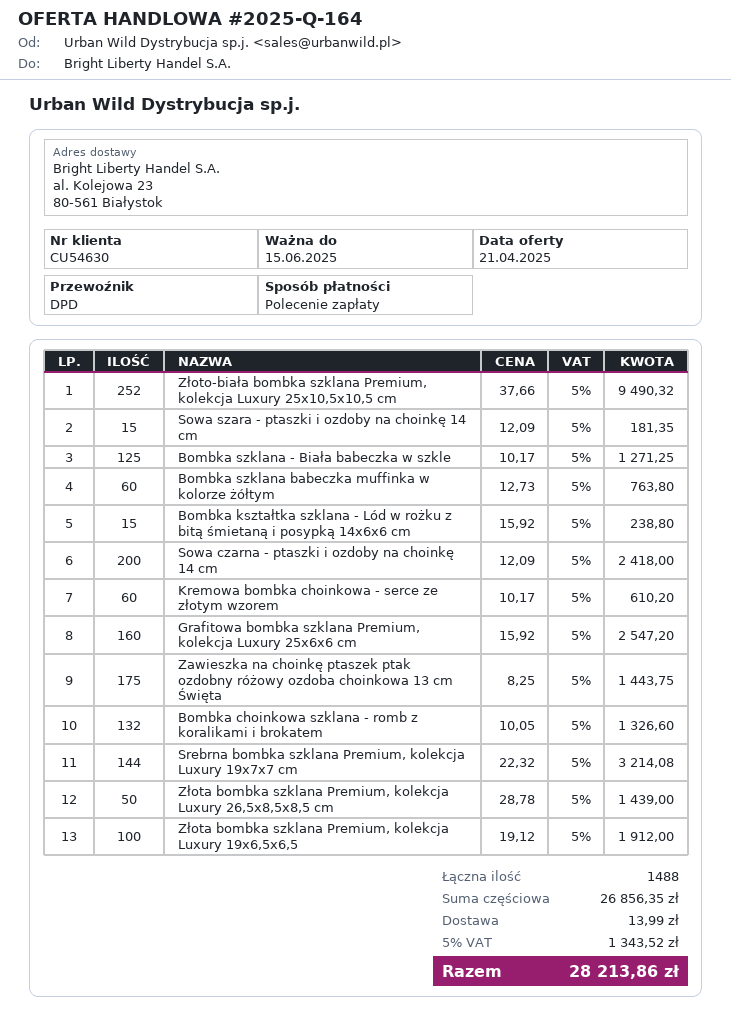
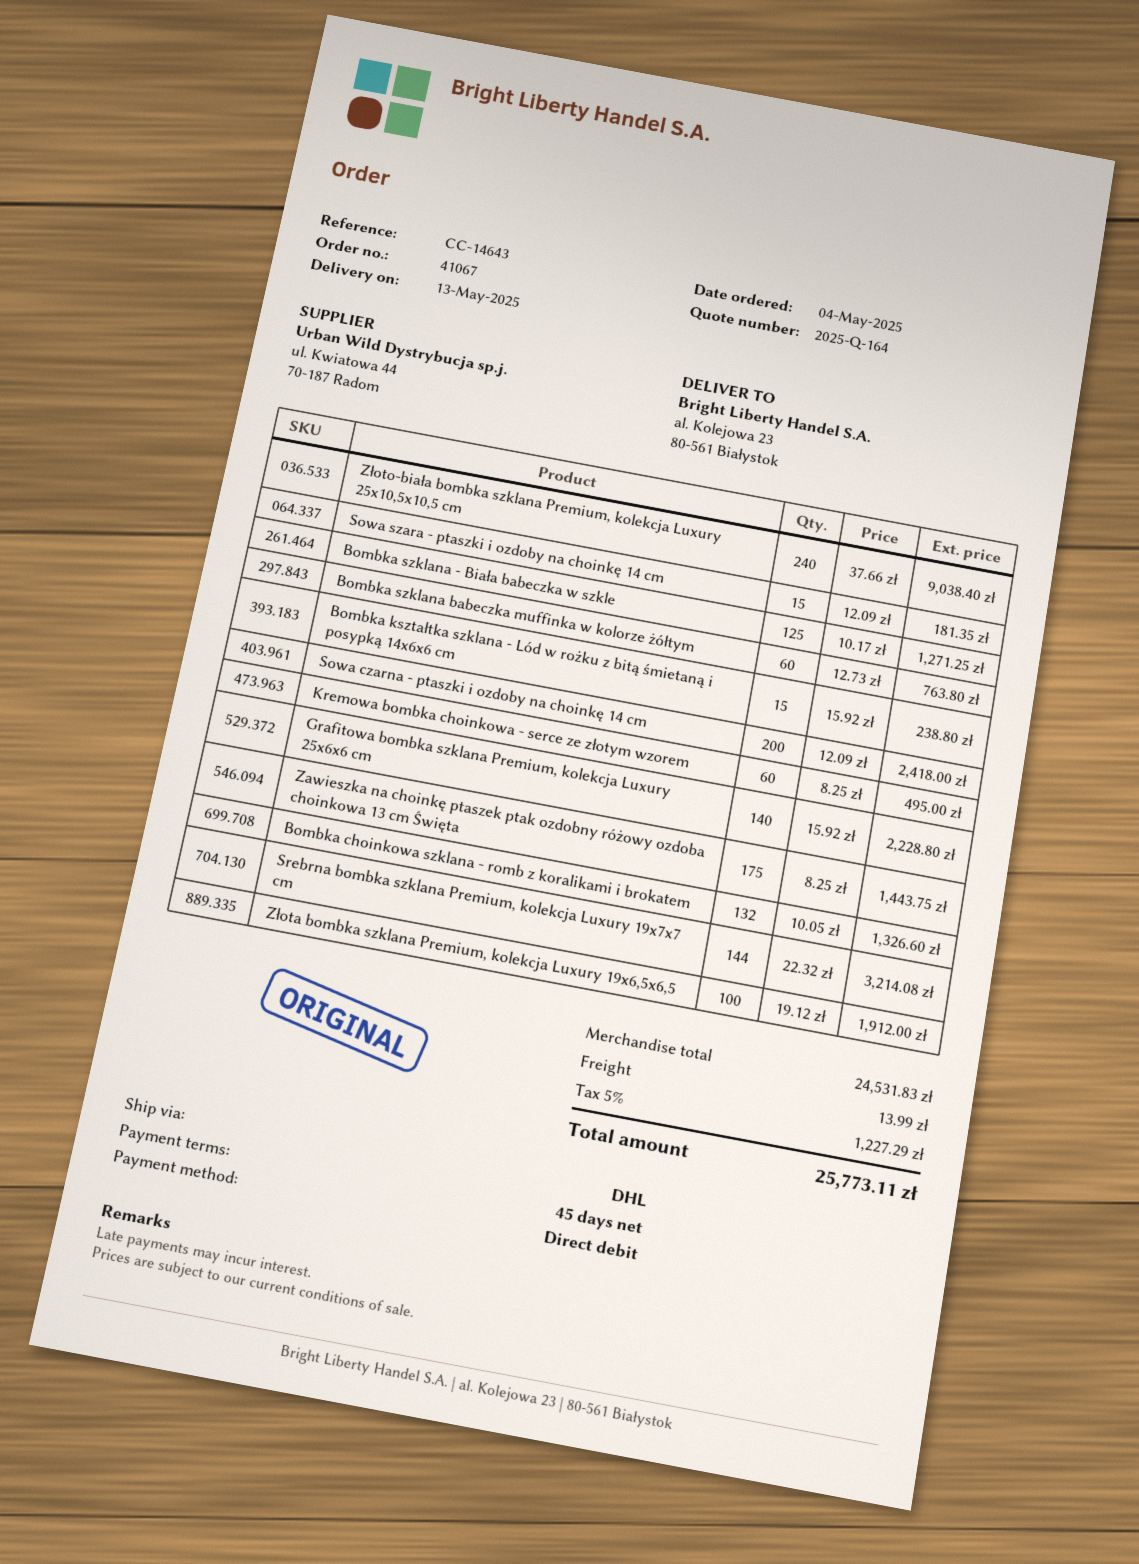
shipping method: DPD -> DHL
Złoto-biała bombka szklana Premium, kolekcja Luxury 25x10,5x10,5 cm: 252 x 37.66 = 9490.32 -> 240 x 37.66 = 9038.40
Kremowa bombka choinkowa - serce ze złotym wzorem: 60 x 10.17 = 610.20 -> 60 x 8.25 = 495.00
Grafitowa bombka szklana Premium, kolekcja Luxury 25x6x6 cm: 160 x 15.92 = 2547.20 -> 140 x 15.92 = 2228.80
Złota bombka szklana Premium, kolekcja Luxury 26,5x8,5x8,5 cm: 50 x 28.78 = 1439.00 -> none
subtotal: 26856.35 -> 24531.83
tax: 5% = 1343.52 -> 5% = 1227.29
total: 28213.86 -> 25773.11

